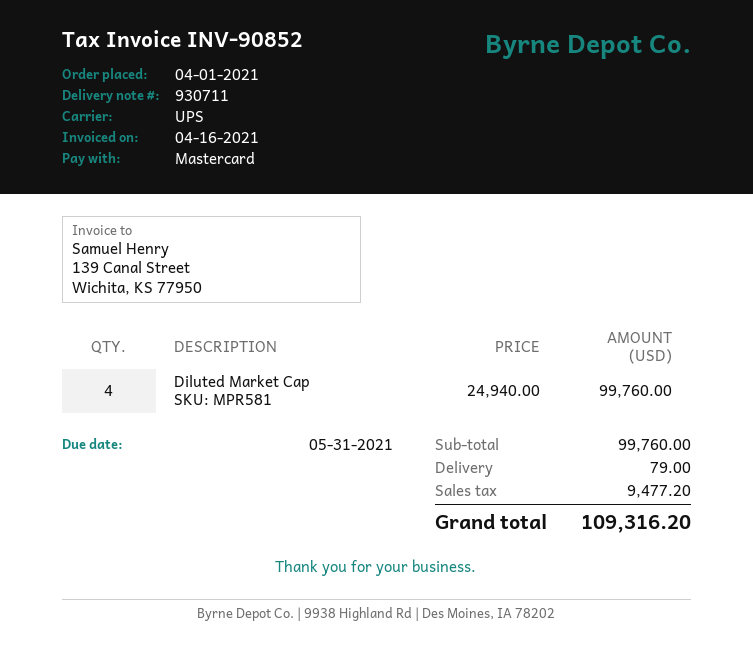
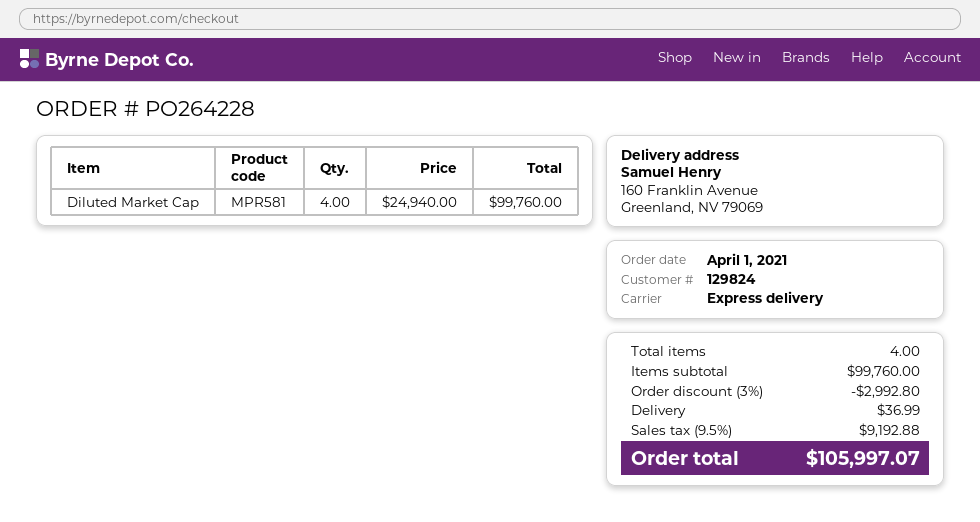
shipping method: UPS -> express
discount: none -> 3% = 2992.80
shipping: 79.00 -> 36.99
tax: 9477.20 -> 9192.88
total: 109316.20 -> 105997.07

